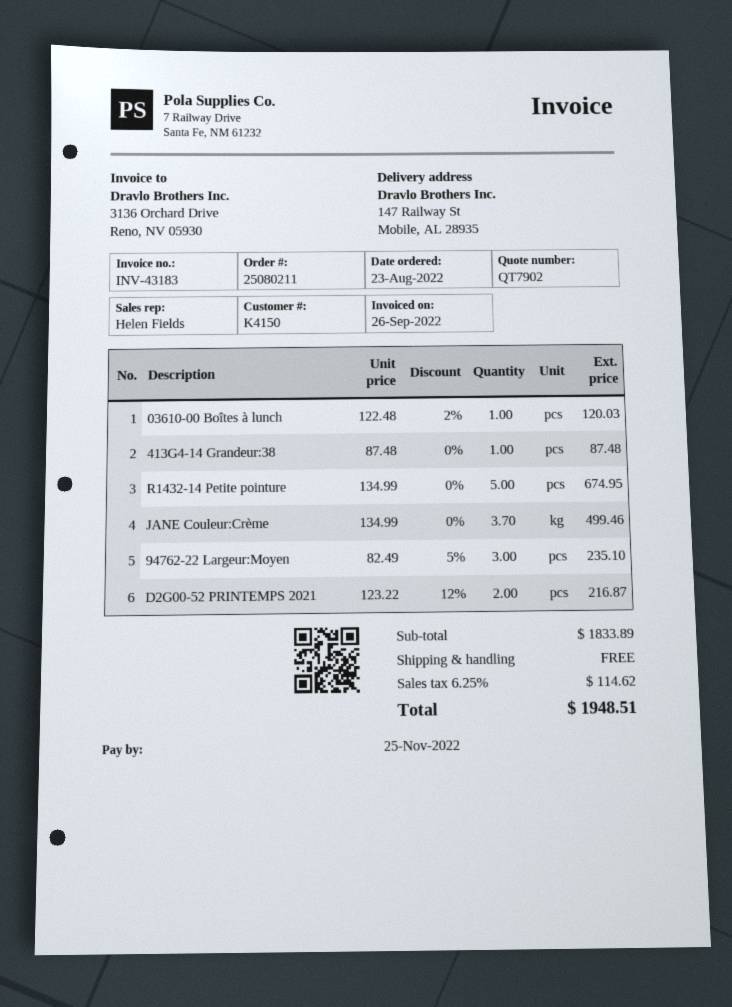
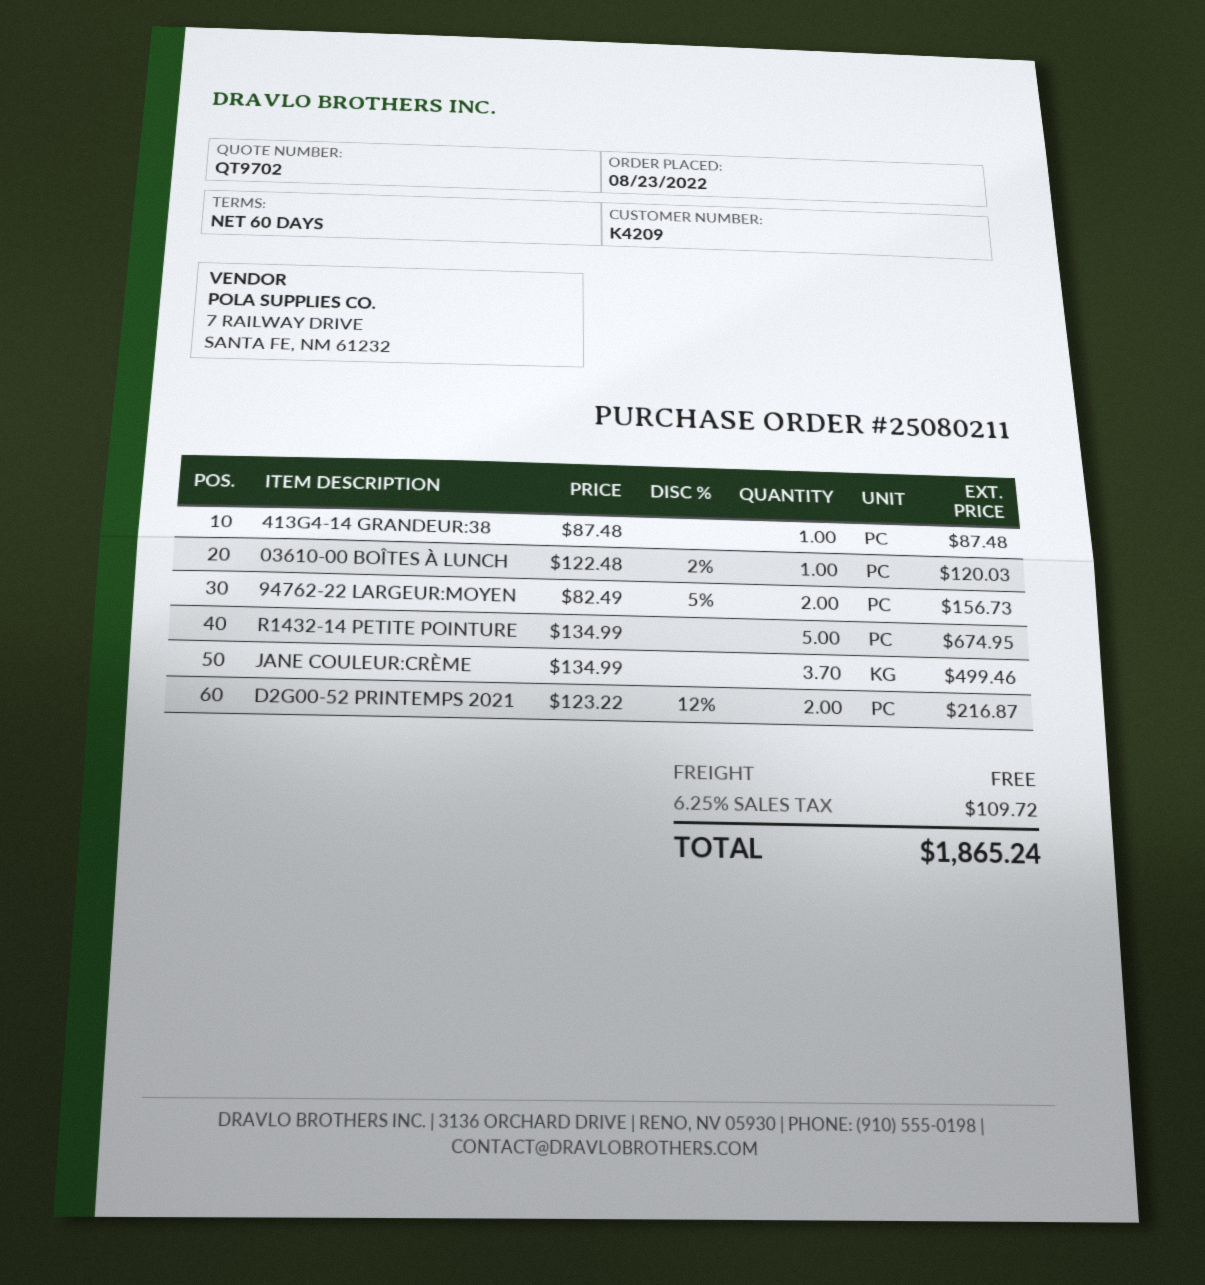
quote number: QT7902 -> QT9702
customer number: K4150 -> K4209
94762-22 Largeur:Moyen: 3 x 82.49 - 5% = 235.10 -> 2 x 82.49 - 5% = 156.73
tax: 6.25% = 114.62 -> 6.25% = 109.72
total: 1948.51 -> 1865.24

